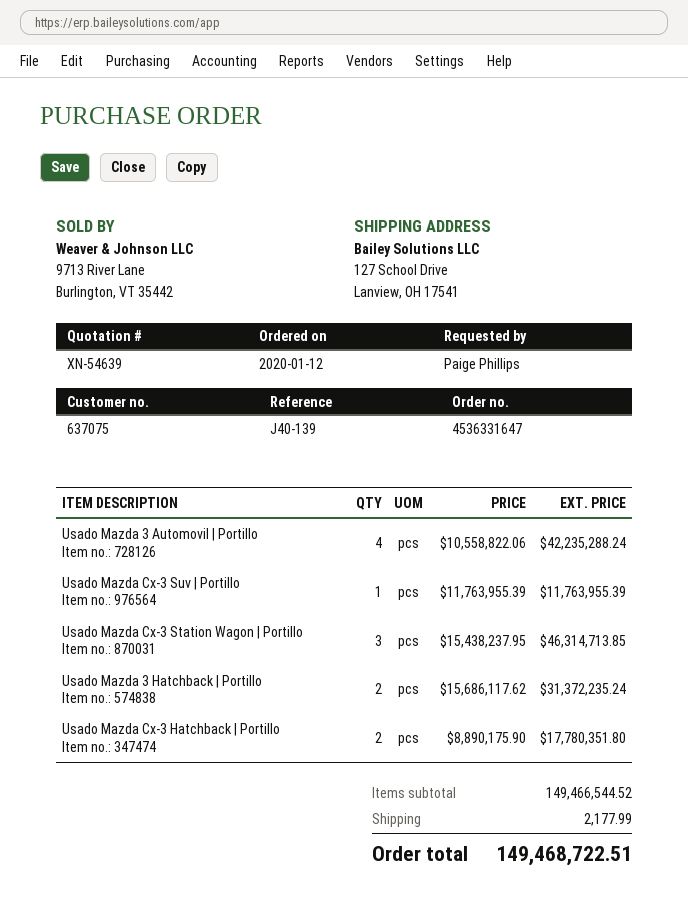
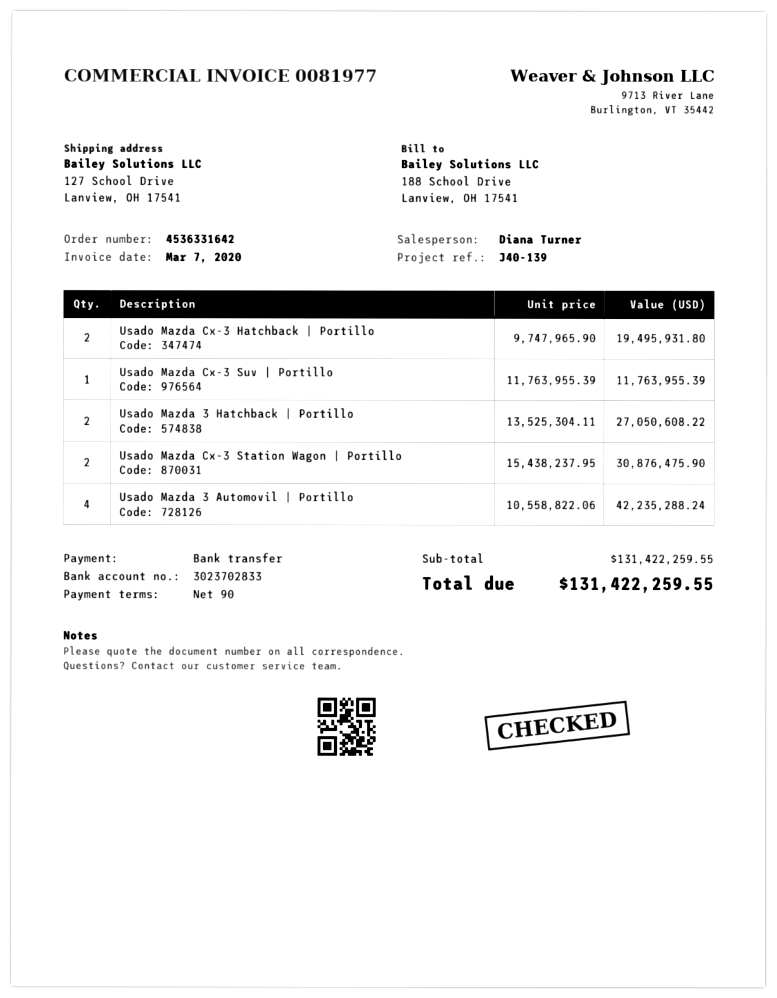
order number: 4536331647 -> 4536331642
Usado Mazda Cx-3 Station Wagon | Portillo: 3 x 15438237.95 = 46314713.85 -> 2 x 15438237.95 = 30876475.90
Usado Mazda 3 Hatchback | Portillo: 2 x 15686117.62 = 31372235.24 -> 2 x 13525304.11 = 27050608.22
Usado Mazda Cx-3 Hatchback | Portillo: 2 x 8890175.90 = 17780351.80 -> 2 x 9747965.90 = 19495931.80
subtotal: 149466544.52 -> 131422259.55
shipping: 2177.99 -> none
total: 149468722.51 -> 131422259.55

